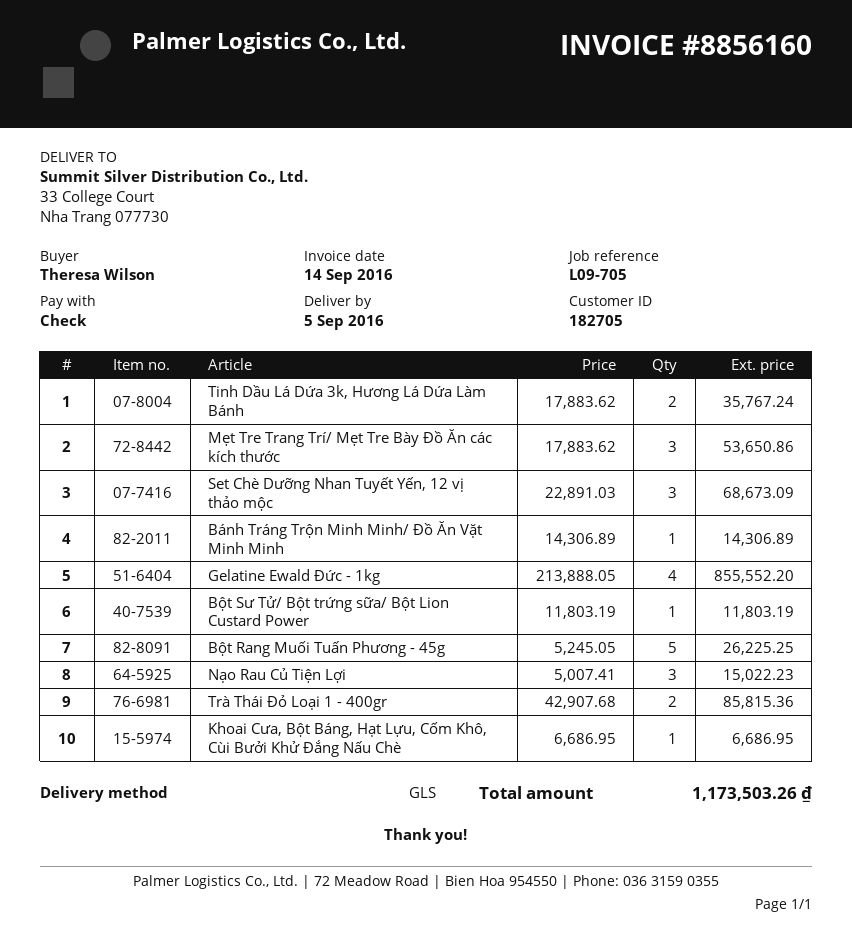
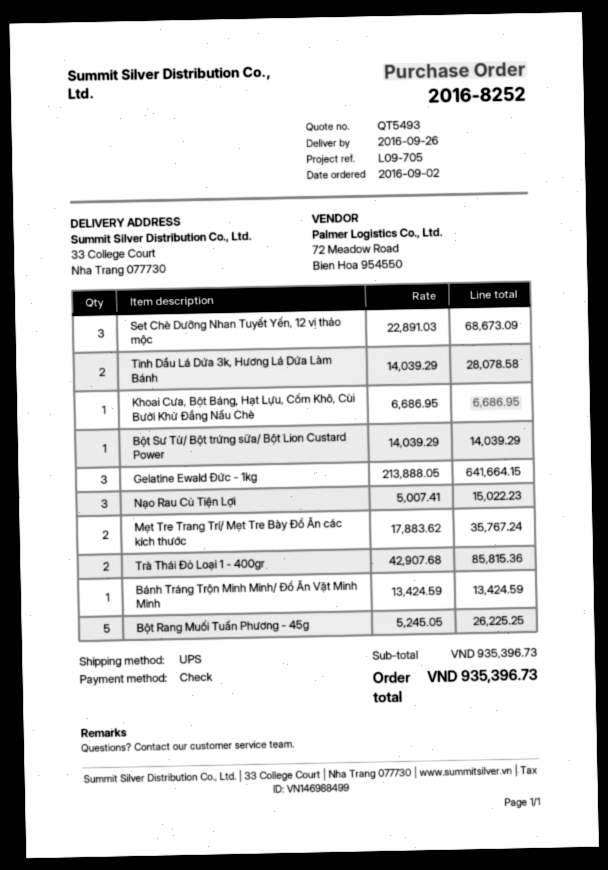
delivery date: 2016-09-05 -> 2016-09-26
shipping method: GLS -> UPS
Tinh Dầu Lá Dứa 3k, Hương Lá Dứa Làm Bánh: 2 x 17883.62 = 35767.24 -> 2 x 14039.29 = 28078.58
Mẹt Tre Trang Trí/ Mẹt Tre Bày Đồ Ăn các kích thước: 3 x 17883.62 = 53650.86 -> 2 x 17883.62 = 35767.24
Bánh Tráng Trộn Minh Minh/ Đồ Ăn Vặt Minh Minh: 1 x 14306.89 = 14306.89 -> 1 x 13424.59 = 13424.59
Gelatine Ewald Đức - 1kg: 4 x 213888.05 = 855552.20 -> 3 x 213888.05 = 641664.15
Bột Sư Tử/ Bột trứng sữa/ Bột Lion Custard Power: 1 x 11803.19 = 11803.19 -> 1 x 14039.29 = 14039.29
total: 1173503.26 -> 935396.73

